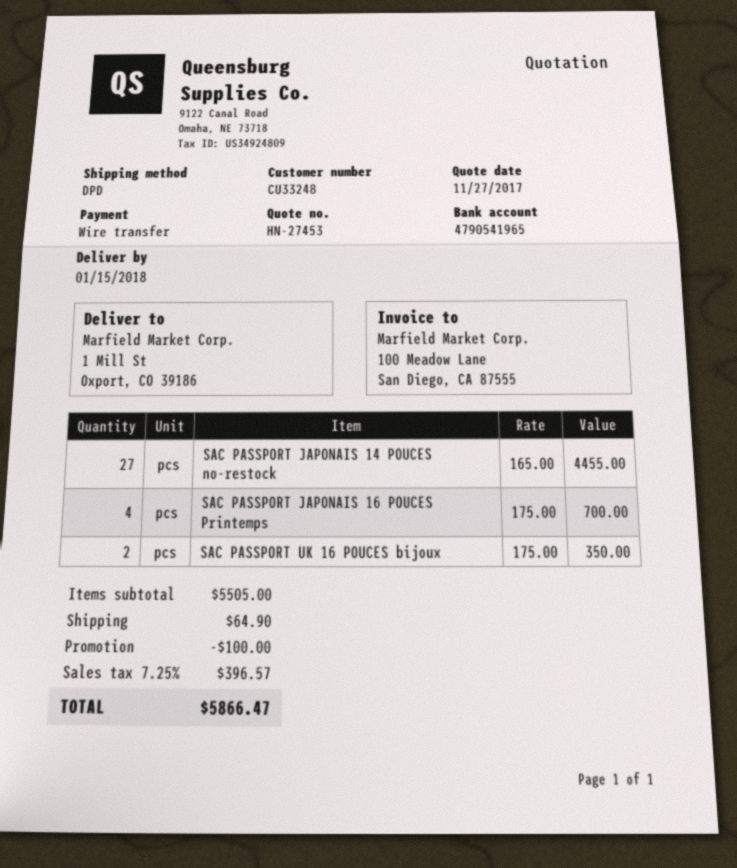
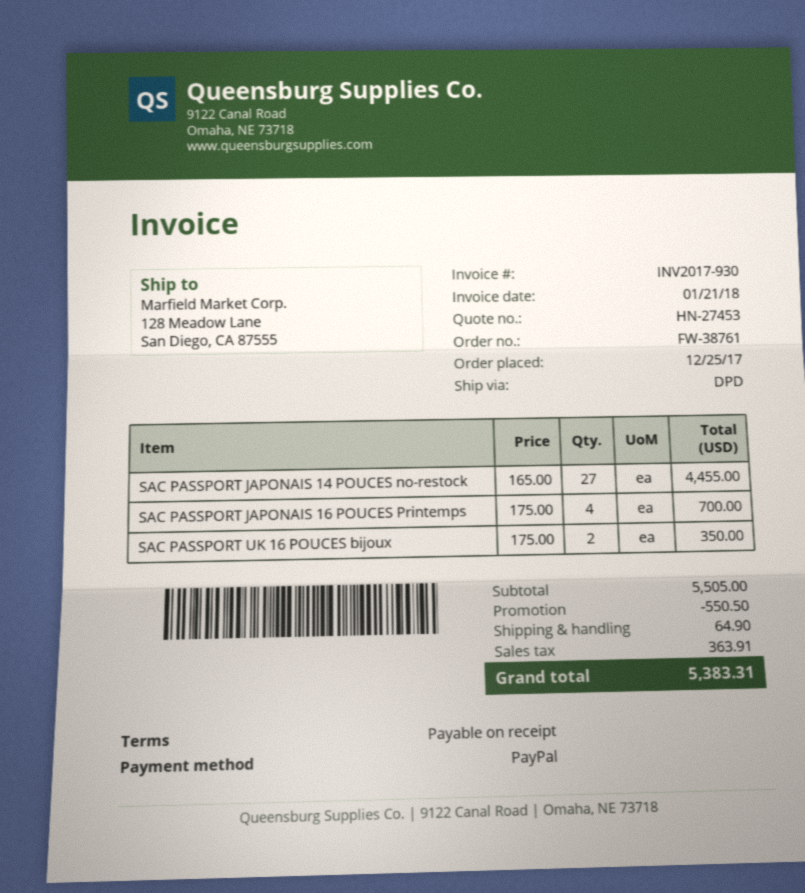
payment method: bank transfer -> PayPal
ship to: 1 Mill St, Oxport, CO 39186 -> 128 Meadow Lane, San Diego, CA 87555
discount: 100.00 -> 550.50
tax: 396.57 -> 363.91
total: 5866.47 -> 5383.31

